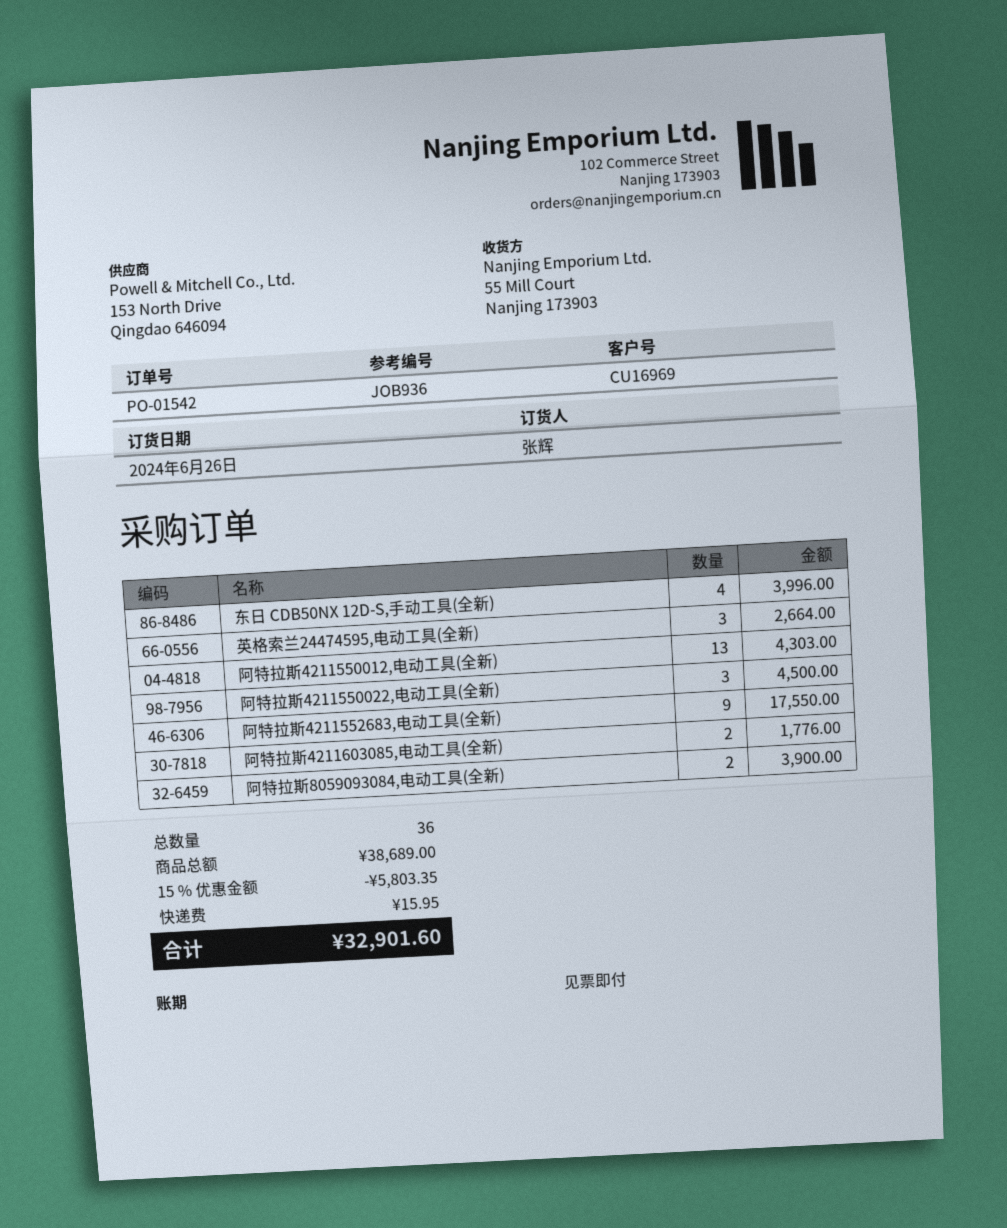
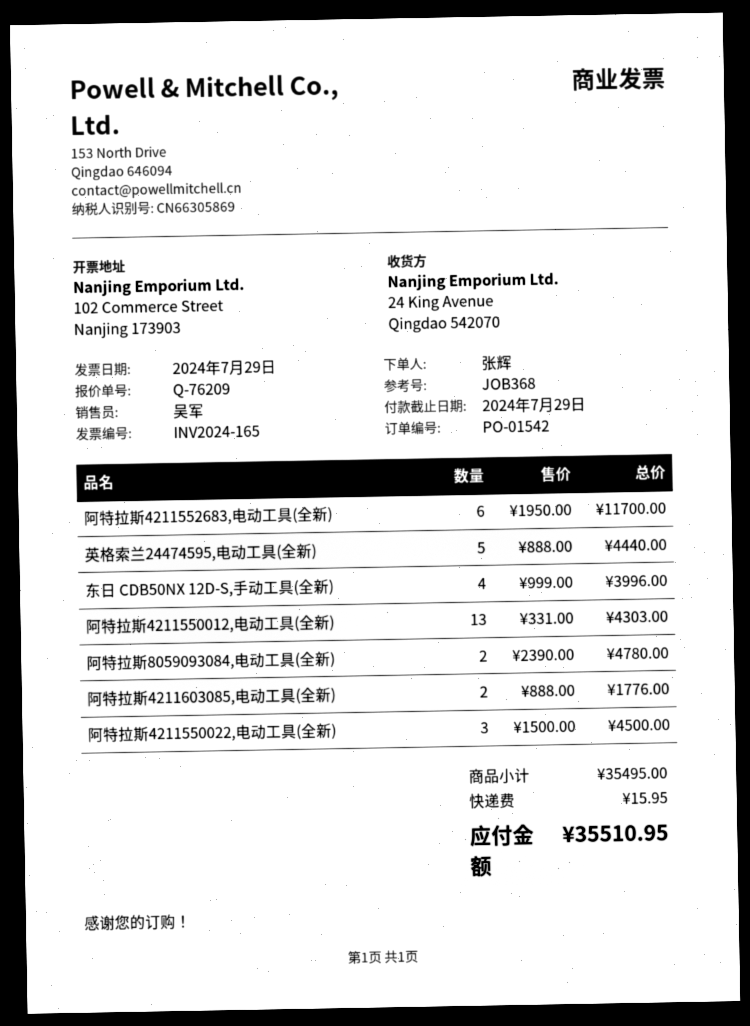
reference: JOB936 -> JOB368
ship to: 55 Mill Court, Nanjing 173903 -> 24 King Avenue, Qingdao 542070
英格索兰24474595,电动工具(全新): 3 for 2664.00 -> 5 for 4440.00
阿特拉斯4211552683,电动工具(全新): 9 for 17550.00 -> 6 for 11700.00
阿特拉斯8059093084,电动工具(全新): 2 for 3900.00 -> 2 for 4780.00
subtotal: 38689.00 -> 35495.00
discount: 15% = 5803.35 -> none
total: 32901.60 -> 35510.95

